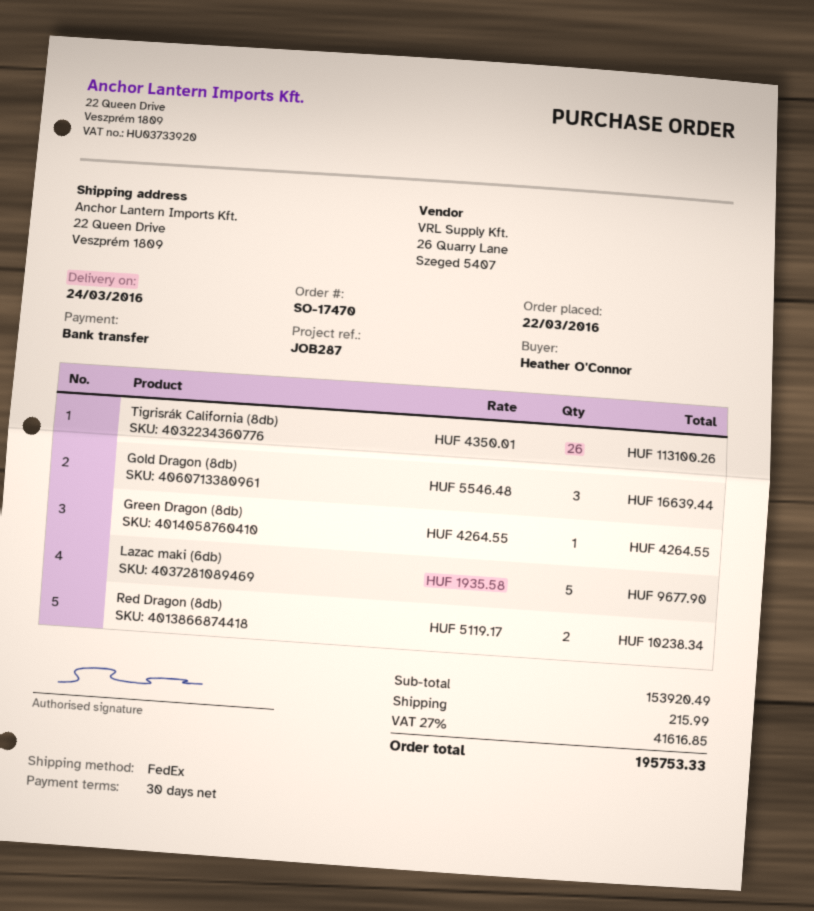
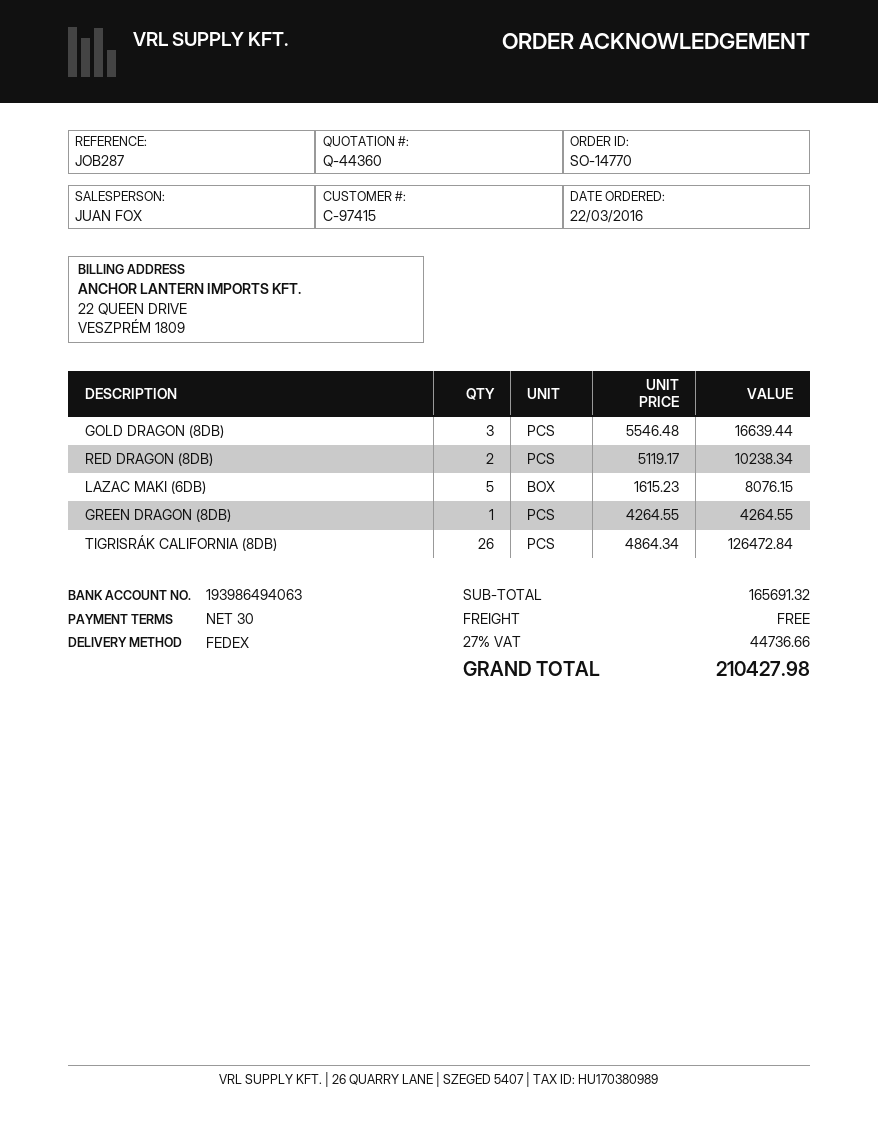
order number: SO-17470 -> SO-14770
Tigrisrák California (8db): 26 x 4350.01 = 113100.26 -> 26 x 4864.34 = 126472.84
Lazac maki (6db): 5 x 1935.58 = 9677.90 -> 5 x 1615.23 = 8076.15
subtotal: 153920.49 -> 165691.32
shipping: 215.99 -> 0.00
tax: 27% = 41616.85 -> 27% = 44736.66
total: 195753.33 -> 210427.98

